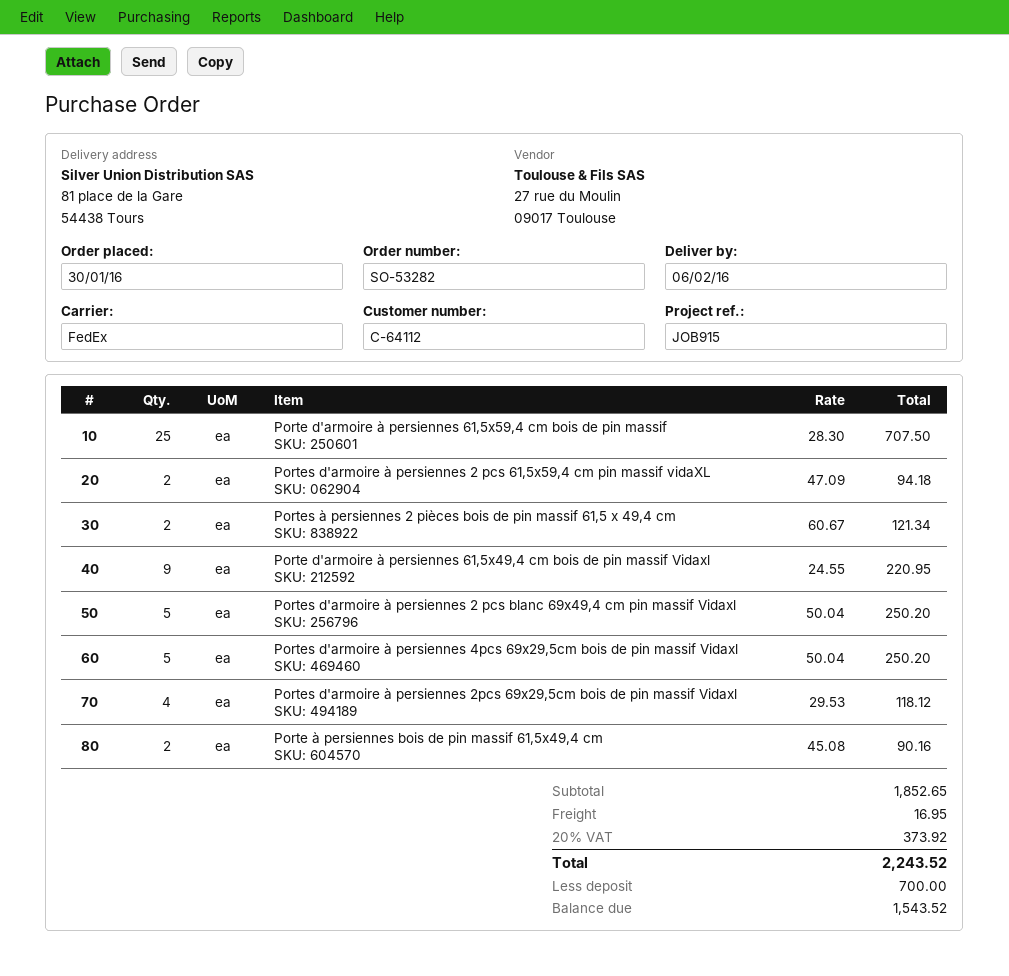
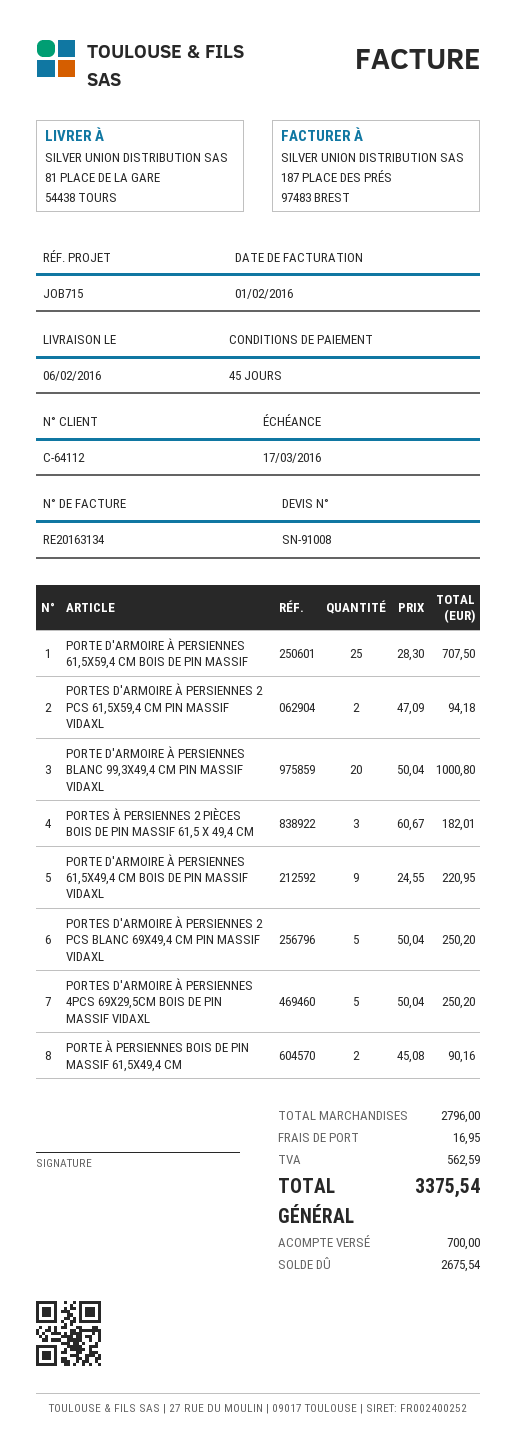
reference: JOB915 -> JOB715
Portes à persiennes 2 pièces bois de pin massif 61,5 x 49,4 cm: 2 x 60.67 = 121.34 -> 3 x 60.67 = 182.01
Portes d'armoire à persiennes 2pcs 69x29,5cm bois de pin massif Vidaxl: 4 x 29.53 = 118.12 -> none
PORTE D'ARMOIRE À PERSIENNES BLANC 99,3X49,4 CM PIN MASSIF VIDAXL: none -> 20 x 50.04 = 1000.80
subtotal: 1852.65 -> 2796.00
tax: 373.92 -> 562.59
total: 2243.52 -> 3375.54
balance: 1543.52 -> 2675.54

